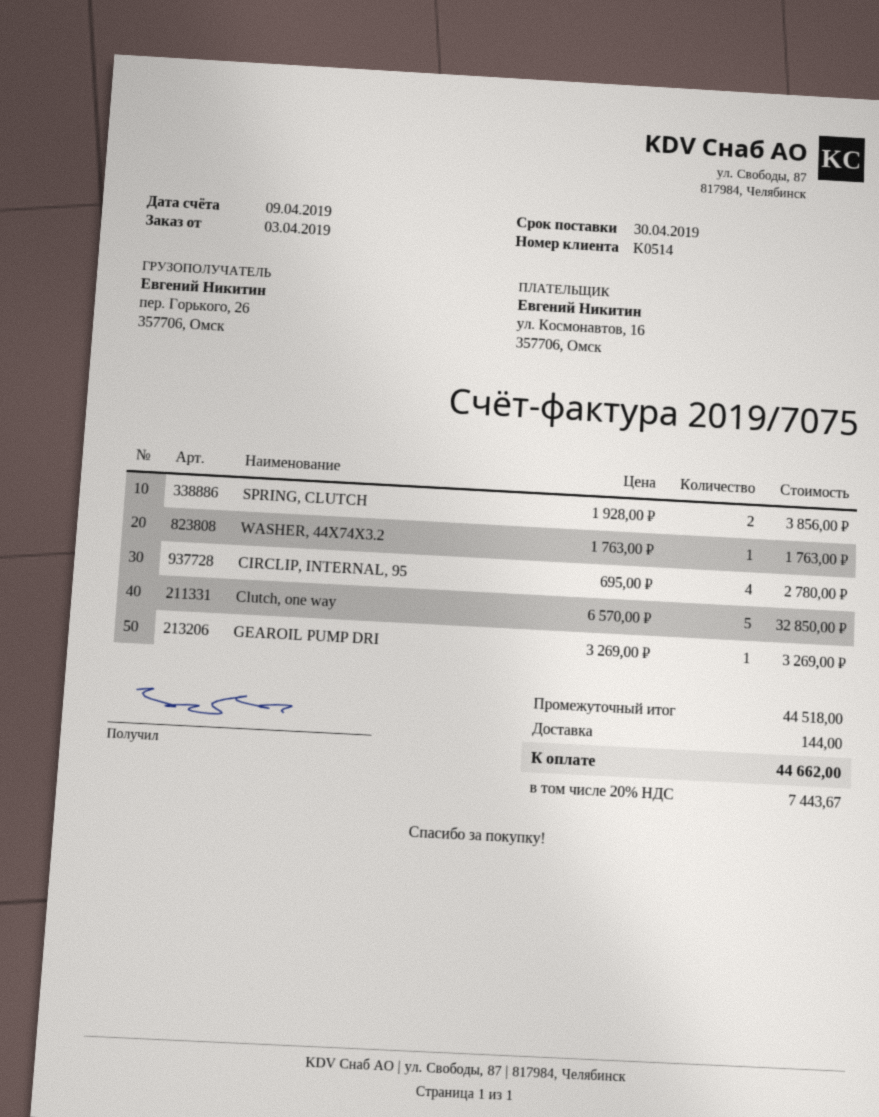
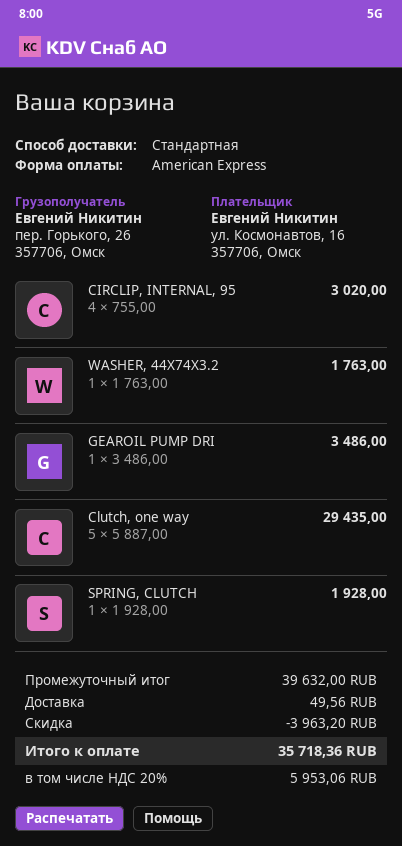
SPRING, CLUTCH: 2 x 1928.00 = 3856.00 -> 1 x 1928.00 = 1928.00
CIRCLIP, INTERNAL, 95: 4 x 695.00 = 2780.00 -> 4 x 755.00 = 3020.00
Clutch, one way: 5 x 6570.00 = 32850.00 -> 5 x 5887.00 = 29435.00
GEAROIL PUMP DRI: 1 x 3269.00 = 3269.00 -> 1 x 3486.00 = 3486.00
subtotal: 44518.00 -> 39632.00
discount: none -> 3963.20
shipping: 144.00 -> 49.56
tax: 20% = 7443.67 -> 20% = 5953.06
total: 44662.00 -> 35718.36

